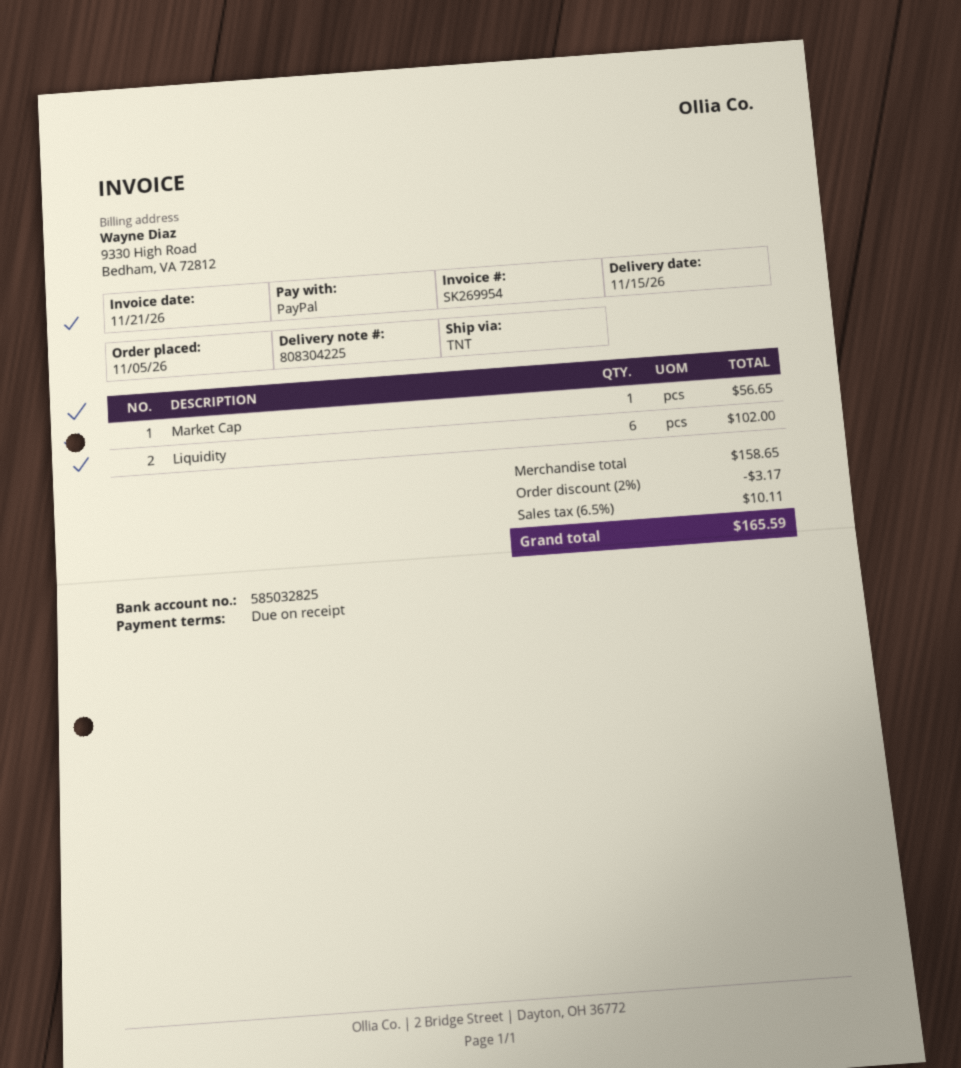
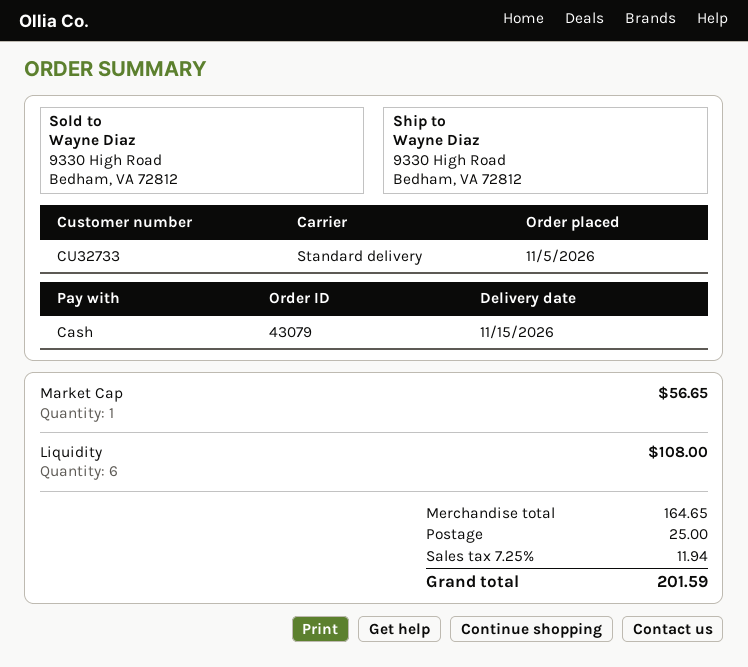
payment method: PayPal -> cash
shipping method: TNT -> standard
Liquidity: 6 for 102.00 -> 6 for 108.00
subtotal: 158.65 -> 164.65
discount: 2% = 3.17 -> none
shipping: none -> 25.00
tax: 6.5% = 10.11 -> 7.25% = 11.94
total: 165.59 -> 201.59

